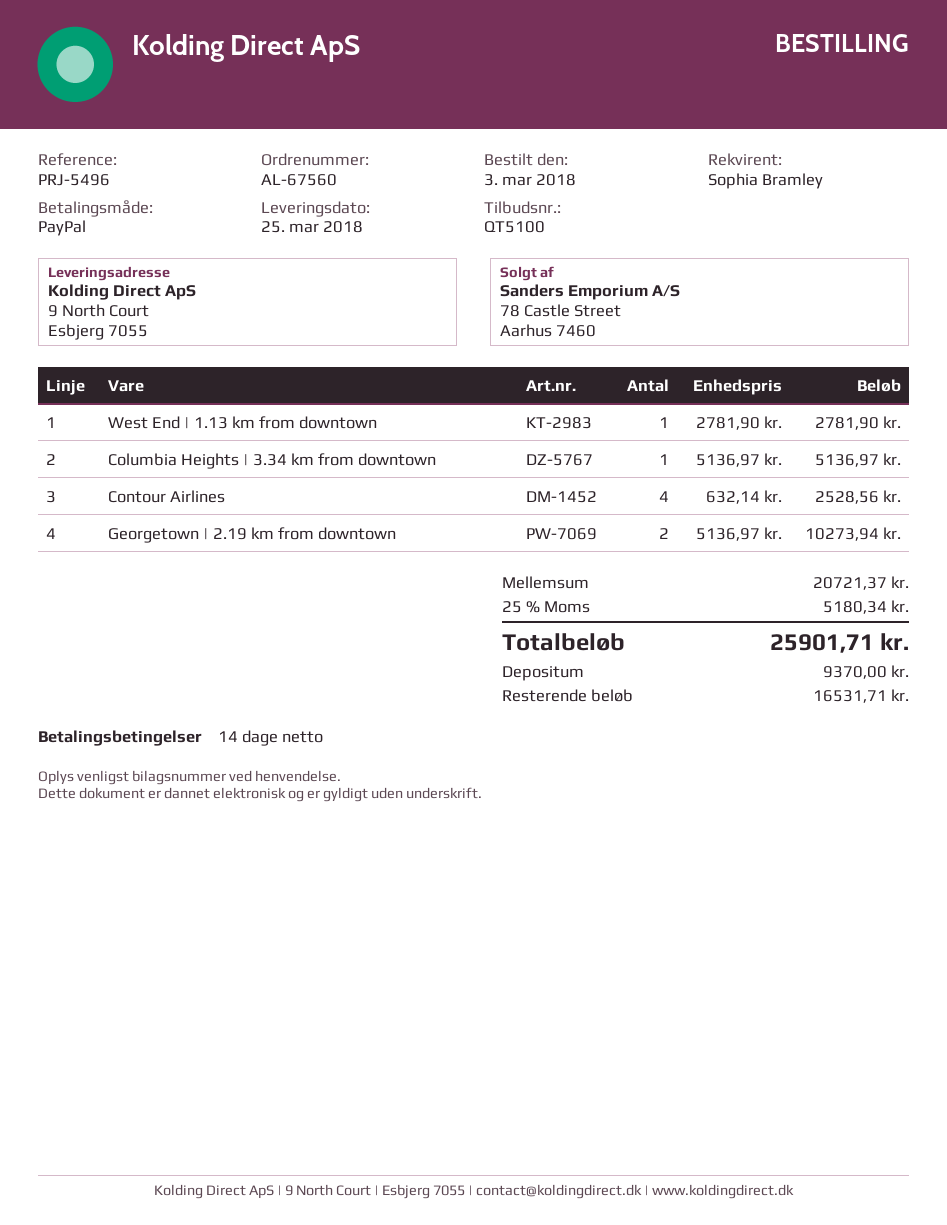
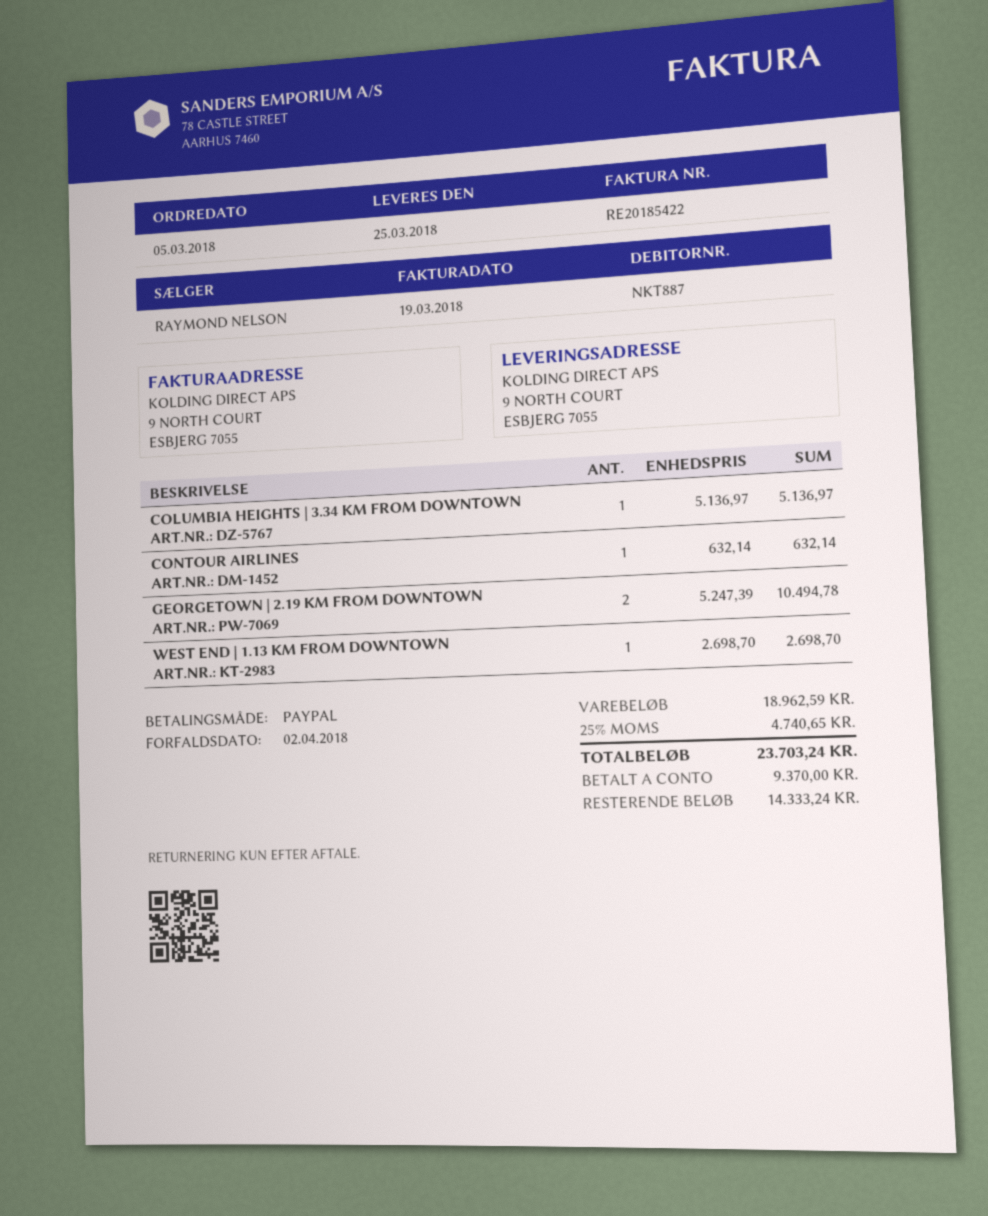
order date: 2018-03-03 -> 2018-03-05
West End | 1.13 km from downtown: 1 x 2781.90 = 2781.90 -> 1 x 2698.70 = 2698.70
Contour Airlines: 4 x 632.14 = 2528.56 -> 1 x 632.14 = 632.14
Georgetown | 2.19 km from downtown: 2 x 5136.97 = 10273.94 -> 2 x 5247.39 = 10494.78
subtotal: 20721.37 -> 18962.59
tax: 25% = 5180.34 -> 25% = 4740.65
total: 25901.71 -> 23703.24
balance: 16531.71 -> 14333.24

